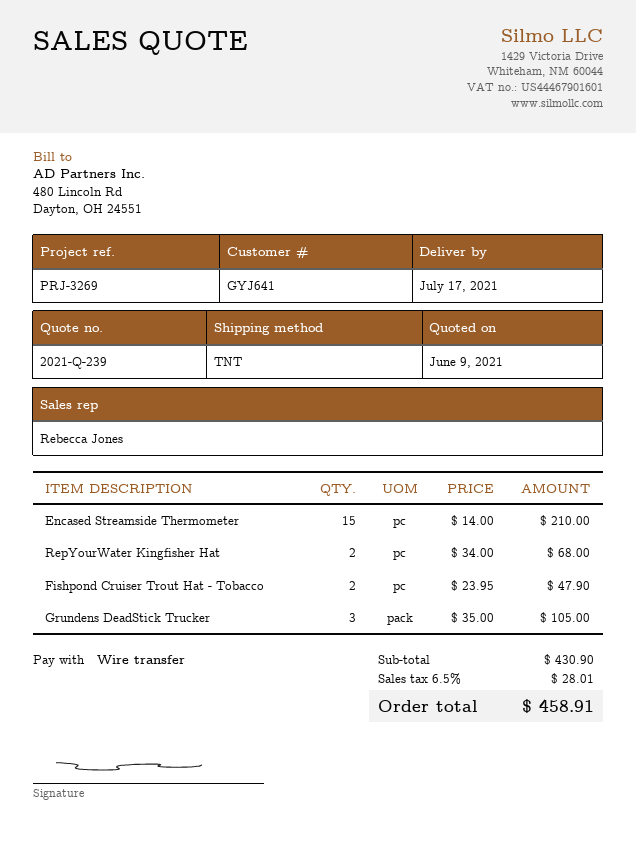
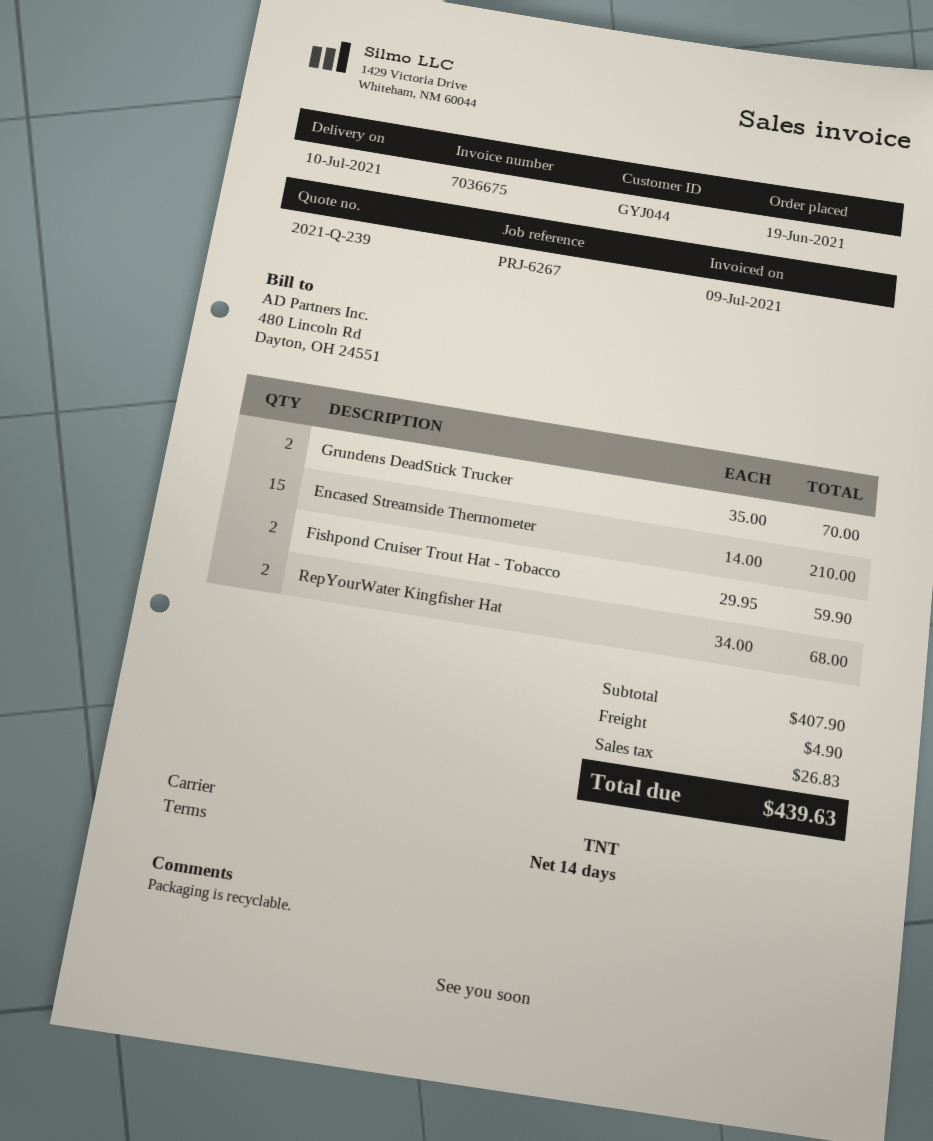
delivery date: 2021-07-17 -> 2021-07-10
customer number: GYJ641 -> GYJ044
reference: PRJ-3269 -> PRJ-6267
Fishpond Cruiser Trout Hat - Tobacco: 2 x 23.95 = 47.90 -> 2 x 29.95 = 59.90
Grundens DeadStick Trucker: 3 x 35.00 = 105.00 -> 2 x 35.00 = 70.00
subtotal: 430.90 -> 407.90
shipping: none -> 4.90
tax: 28.01 -> 26.83
total: 458.91 -> 439.63

